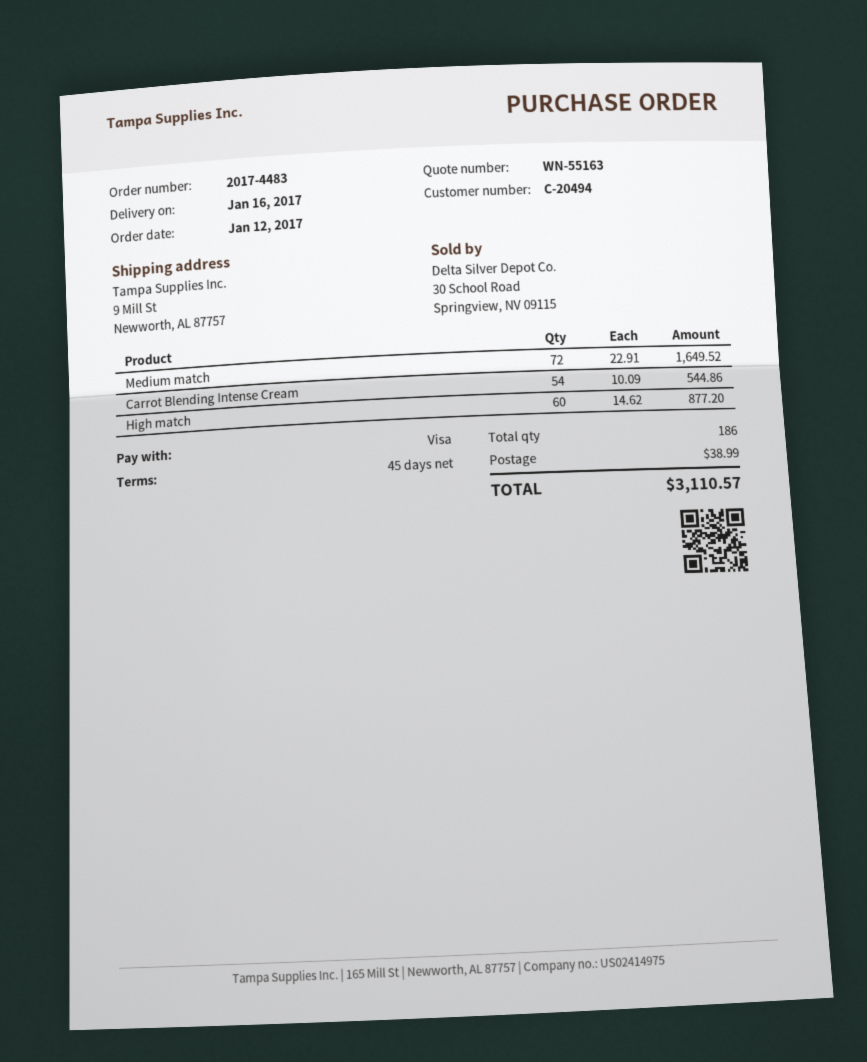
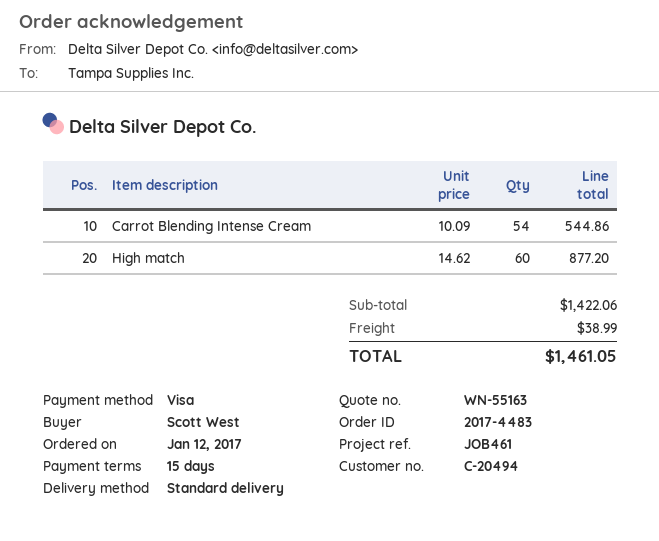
payment terms: 45 days -> 15 days
Medium match: 72 x 22.91 = 1649.52 -> none
total: 3110.57 -> 1461.05

